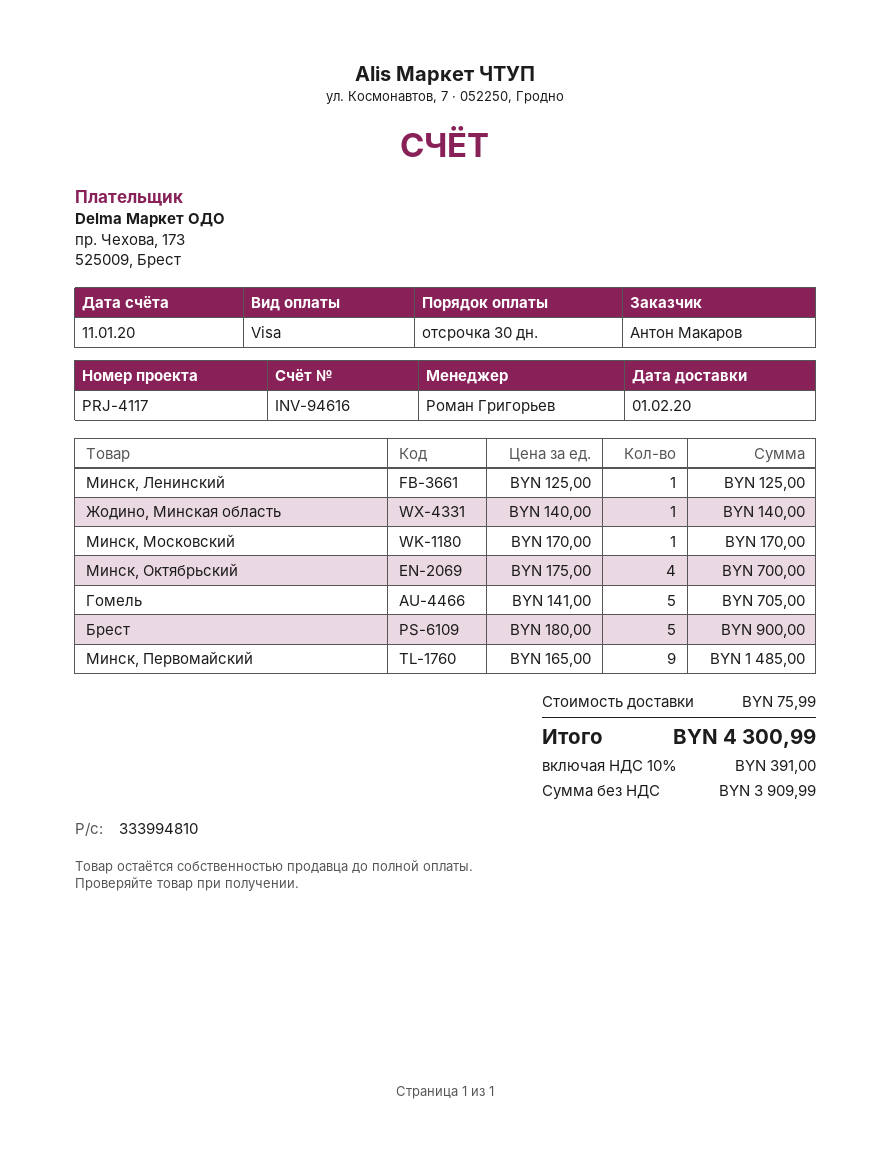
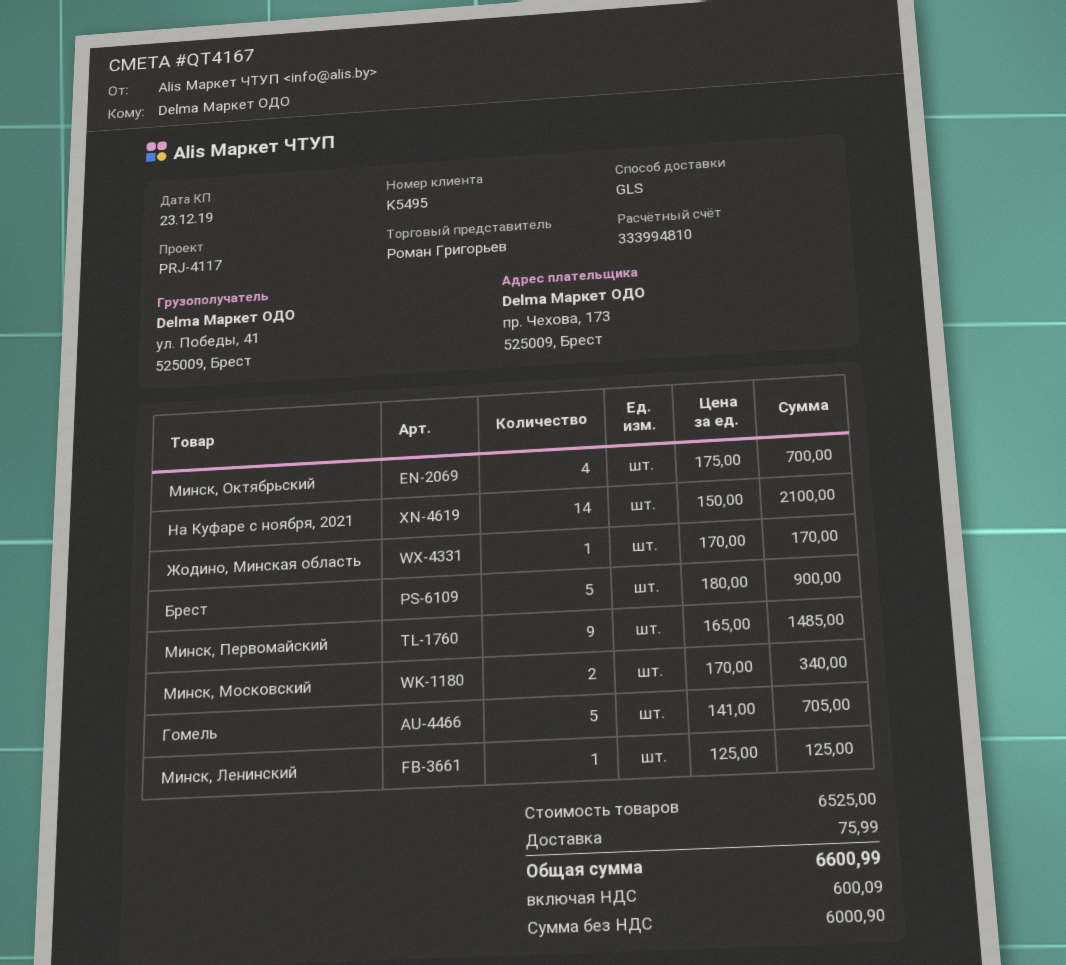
Жодино, Минская область: 1 x 140.00 = 140.00 -> 1 x 170.00 = 170.00
Минск, Московский: 1 x 170.00 = 170.00 -> 2 x 170.00 = 340.00
На Куфаре с ноября, 2021: none -> 14 x 150.00 = 2100.00
net: 3909.99 -> 6000.90
tax: 391.00 -> 600.09
total: 4300.99 -> 6600.99

